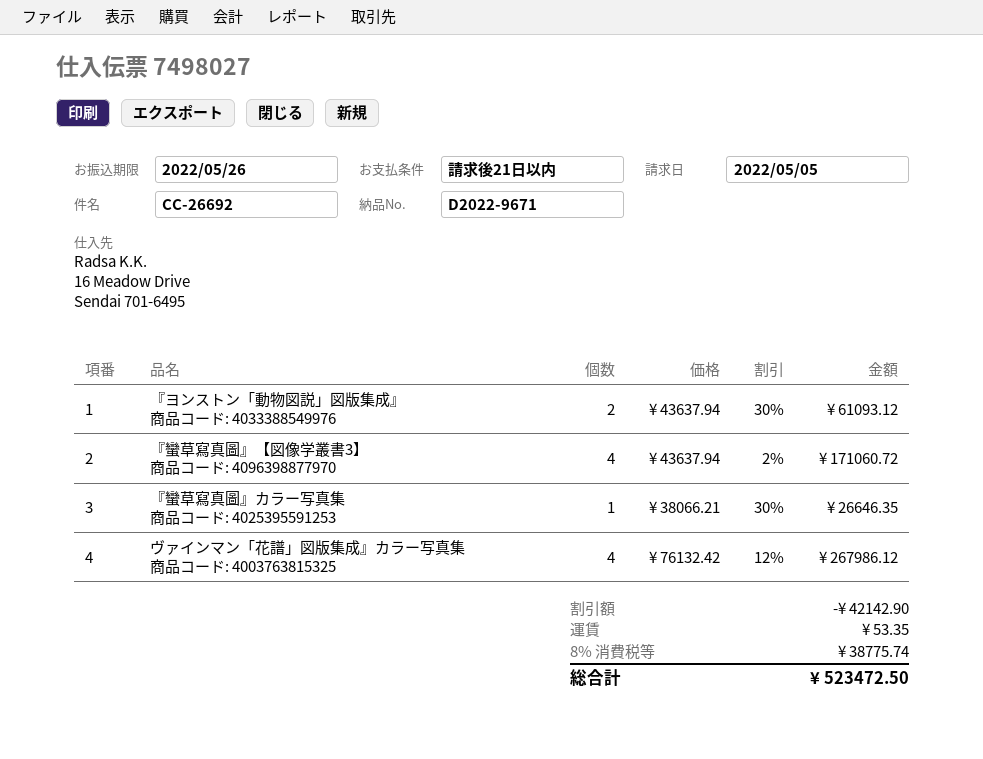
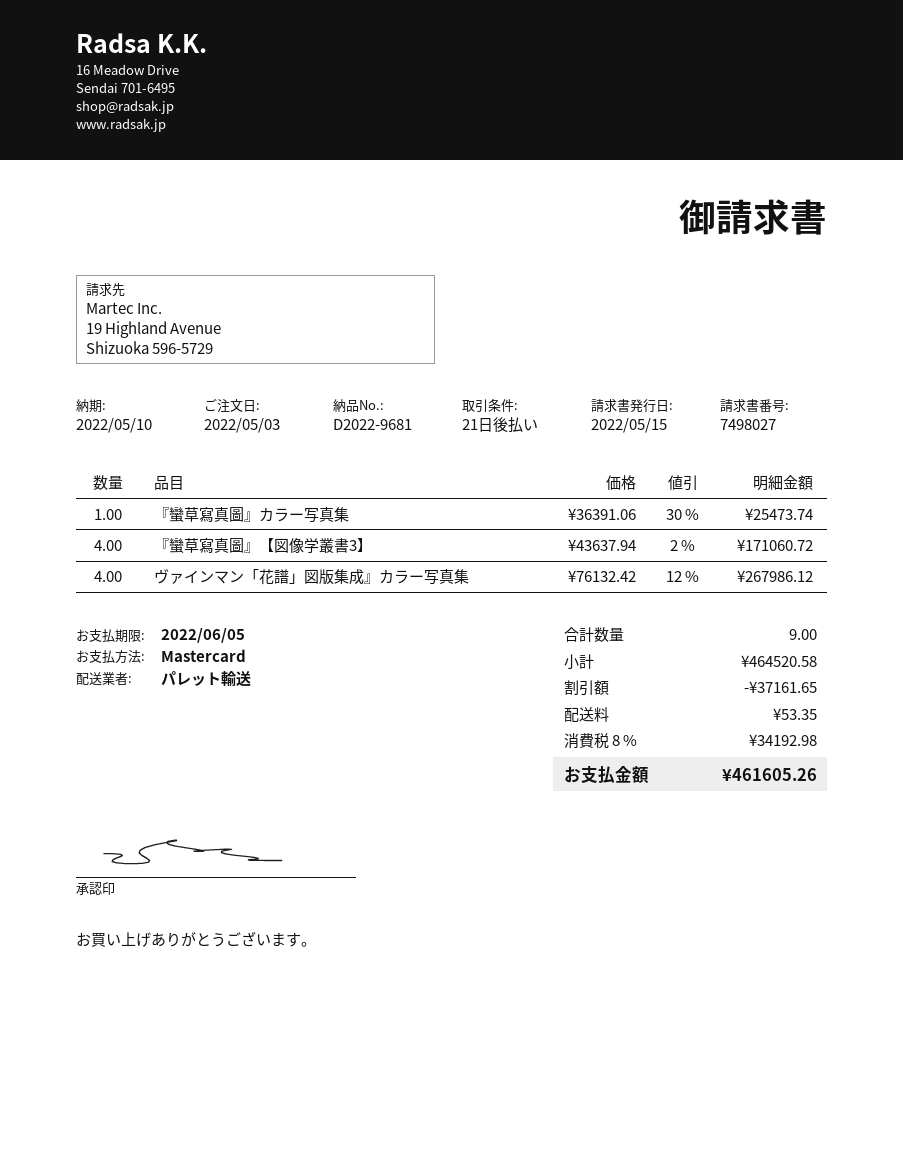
delivery note number: D2022-9671 -> D2022-9681
invoice date: 2022-05-05 -> 2022-05-15
due date: 2022-05-26 -> 2022-06-05
『ヨンストン「動物図説」図版集成』: 2 x 43637.94 - 30% = 61093.12 -> none
『蠻草寫真圖』カラー写真集: 1 x 38066.21 - 30% = 26646.35 -> 1 x 36391.06 - 30% = 25473.74
discount: 42142.90 -> 37161.65
tax: 8% = 38775.74 -> 8% = 34192.98
total: 523472.50 -> 461605.26

